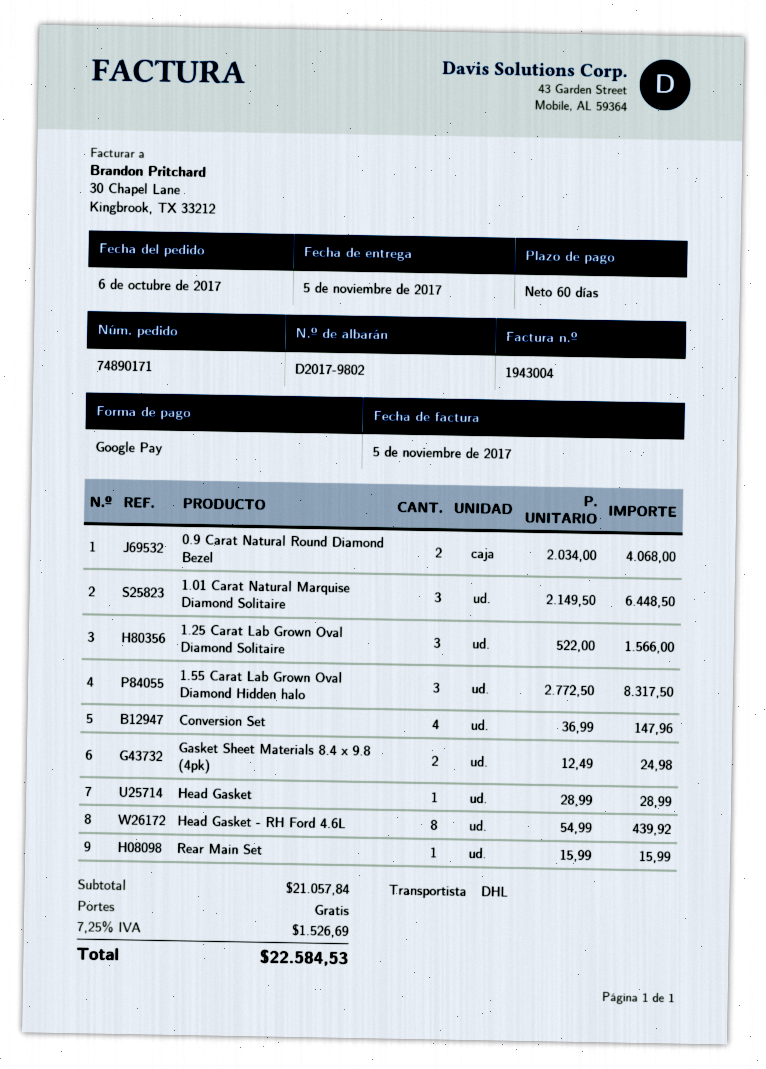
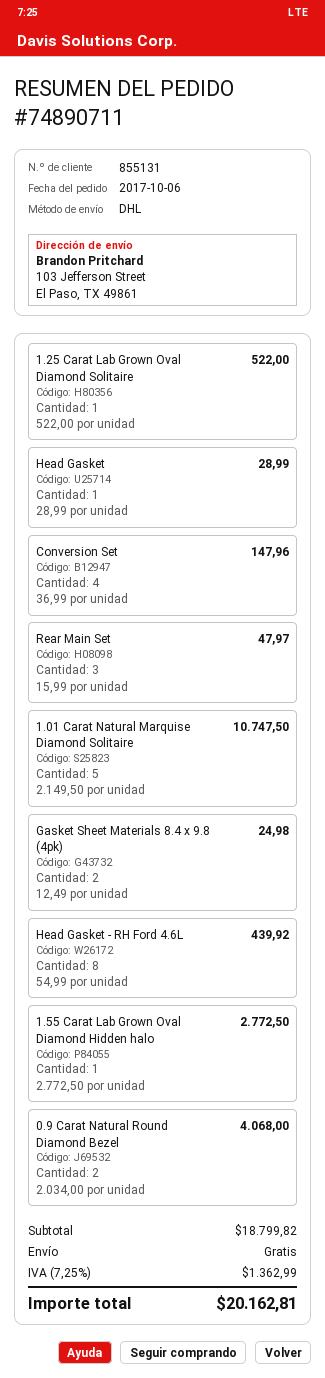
order number: 74890171 -> 74890711
1.01 Carat Natural Marquise Diamond Solitaire: 3 x 2149.50 = 6448.50 -> 5 x 2149.50 = 10747.50
1.25 Carat Lab Grown Oval Diamond Solitaire: 3 x 522.00 = 1566.00 -> 1 x 522.00 = 522.00
1.55 Carat Lab Grown Oval Diamond Hidden halo: 3 x 2772.50 = 8317.50 -> 1 x 2772.50 = 2772.50
Rear Main Set: 1 x 15.99 = 15.99 -> 3 x 15.99 = 47.97
subtotal: 21057.84 -> 18799.82
tax: 7.25% = 1526.69 -> 7.25% = 1362.99
total: 22584.53 -> 20162.81

